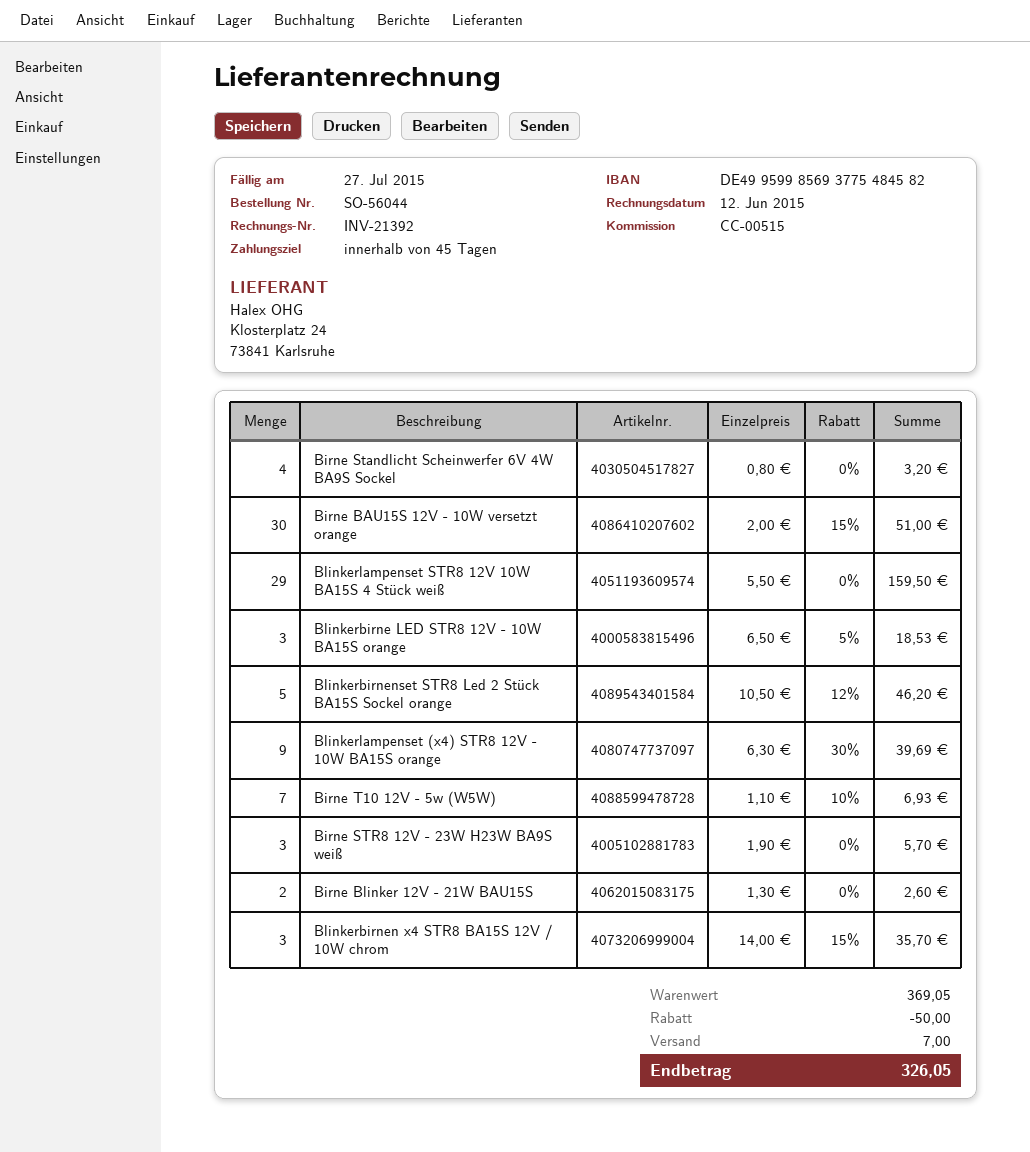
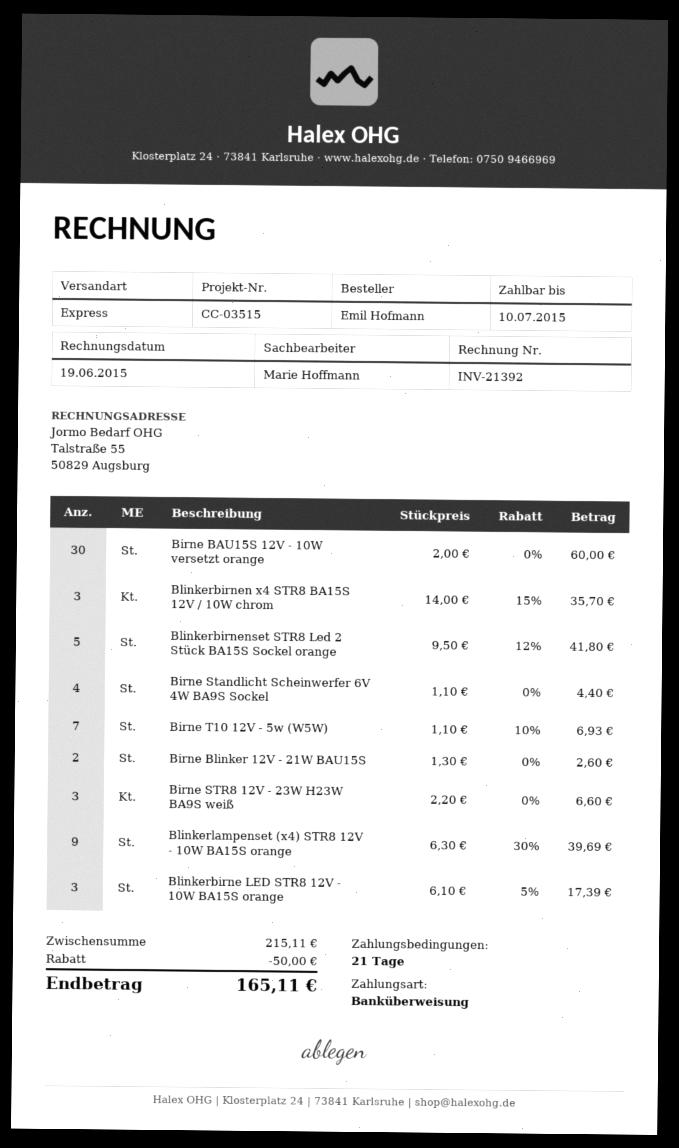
invoice date: 2015-06-12 -> 2015-06-19
payment terms: 45 days -> 21 days
due date: 2015-07-27 -> 2015-07-10
reference: CC-00515 -> CC-03515
Birne Standlicht Scheinwerfer 6V 4W BA9S Sockel: 4 x 0.80 = 3.20 -> 4 x 1.10 = 4.40
Birne BAU15S 12V - 10W versetzt orange: 30 x 2.00 - 15% = 51.00 -> 30 x 2.00 = 60.00
Blinkerlampenset STR8 12V 10W BA15S 4 Stück weiß: 29 x 5.50 = 159.50 -> none
Blinkerbirne LED STR8 12V - 10W BA15S orange: 3 x 6.50 - 5% = 18.53 -> 3 x 6.10 - 5% = 17.39
Blinkerbirnenset STR8 Led 2 Stück BA15S Sockel orange: 5 x 10.50 - 12% = 46.20 -> 5 x 9.50 - 12% = 41.80
Birne STR8 12V - 23W H23W BA9S weiß: 3 x 1.90 = 5.70 -> 3 x 2.20 = 6.60
subtotal: 369.05 -> 215.11
shipping: 7.00 -> none
total: 326.05 -> 165.11

